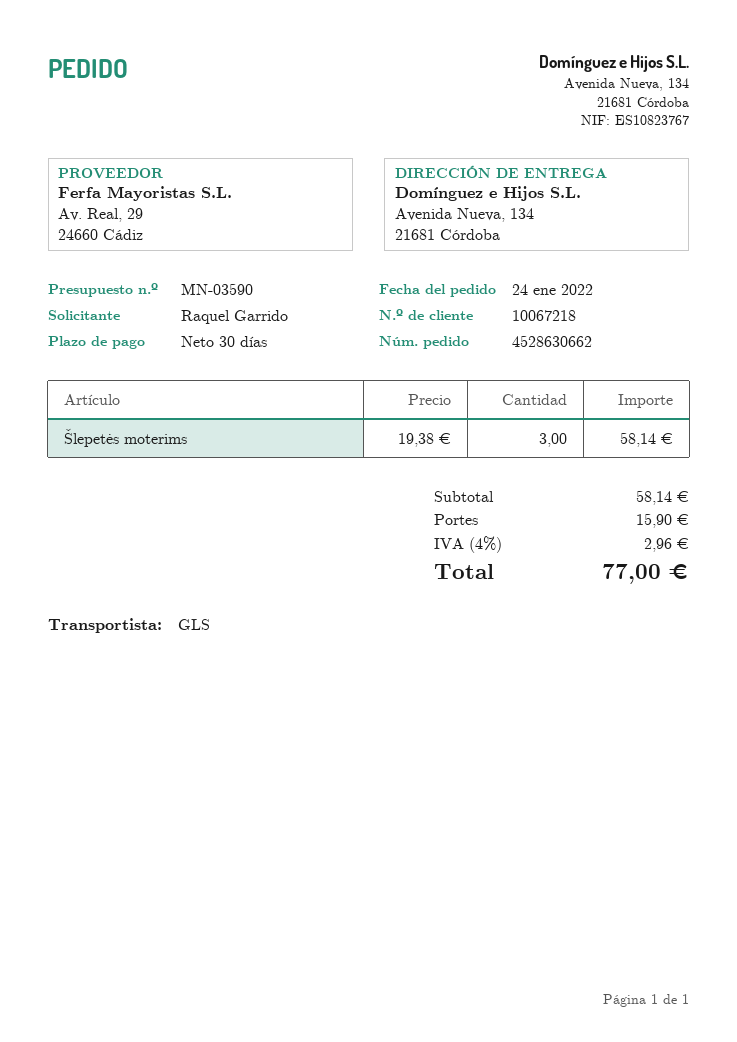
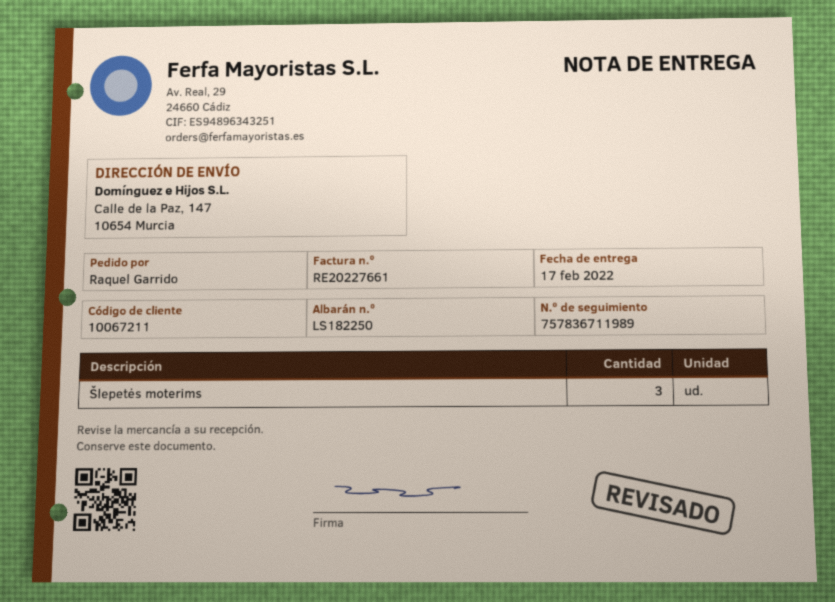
customer number: 10067218 -> 10067211
ship to: Avenida Nueva, 134, 21681 Córdoba -> Calle de la Paz, 147, 10654 Murcia

